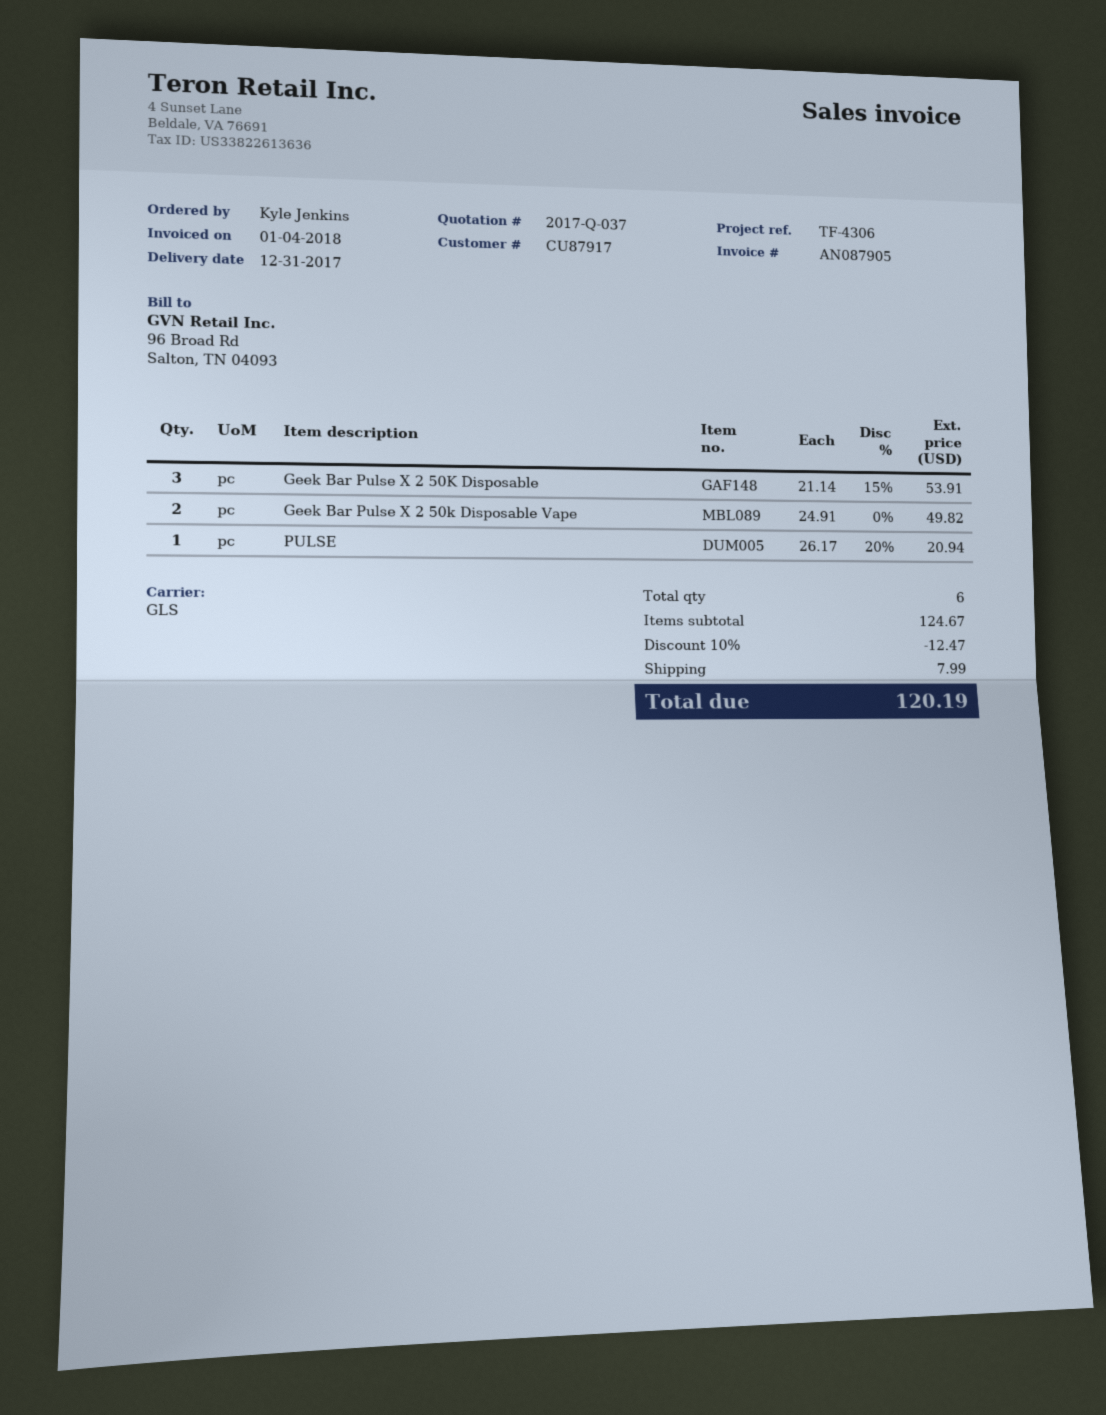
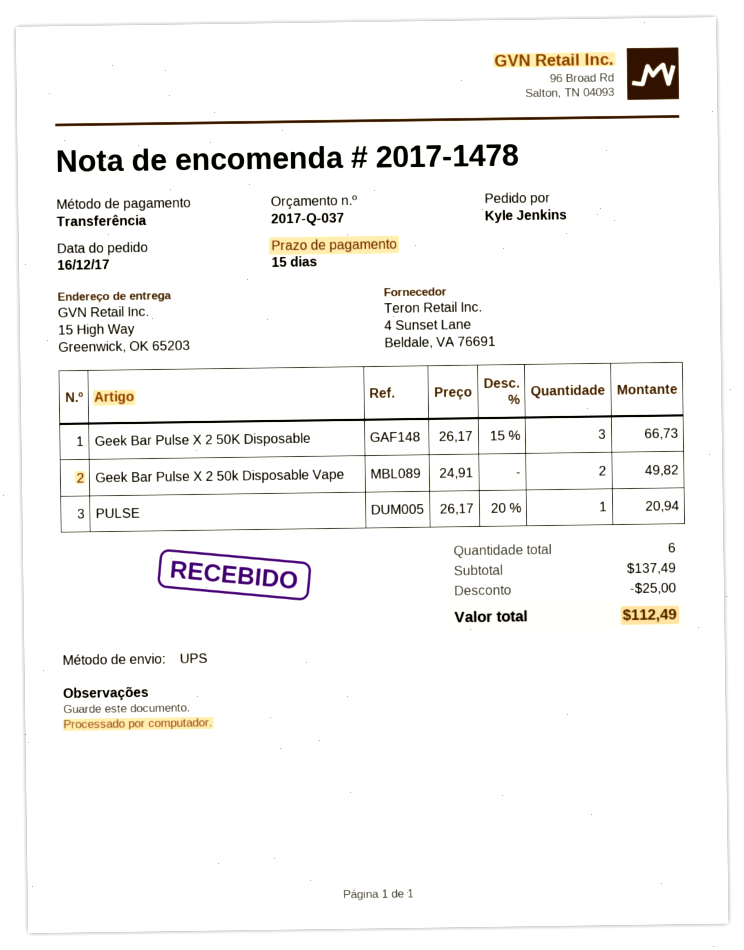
shipping method: GLS -> UPS
Geek Bar Pulse X 2 50K Disposable: 3 x 21.14 - 15% = 53.91 -> 3 x 26.17 - 15% = 66.73
subtotal: 124.67 -> 137.49
discount: 12.47 -> 25.00
shipping: 7.99 -> none
total: 120.19 -> 112.49

